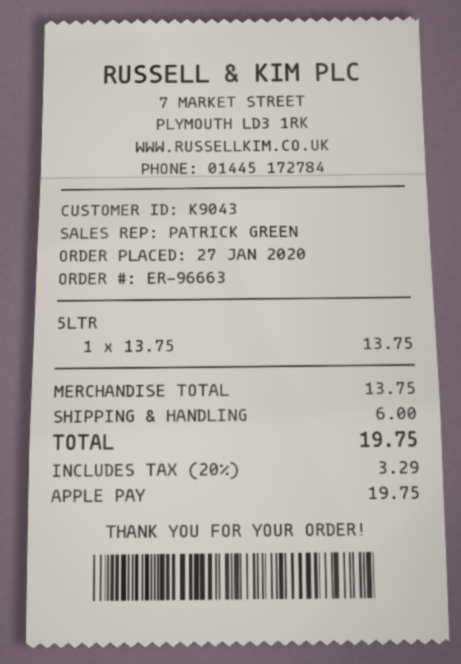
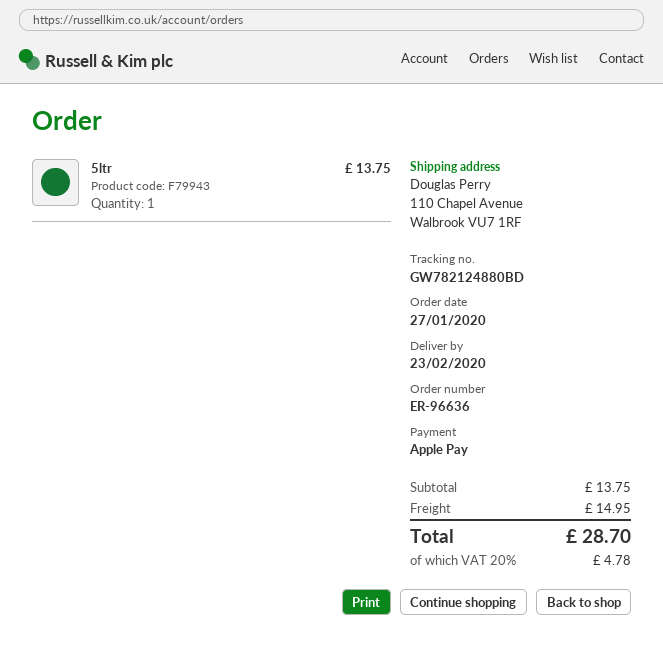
order number: ER-96663 -> ER-96636
shipping: 6.00 -> 14.95
tax: 20% = 3.29 -> 20% = 4.78
total: 19.75 -> 28.70

